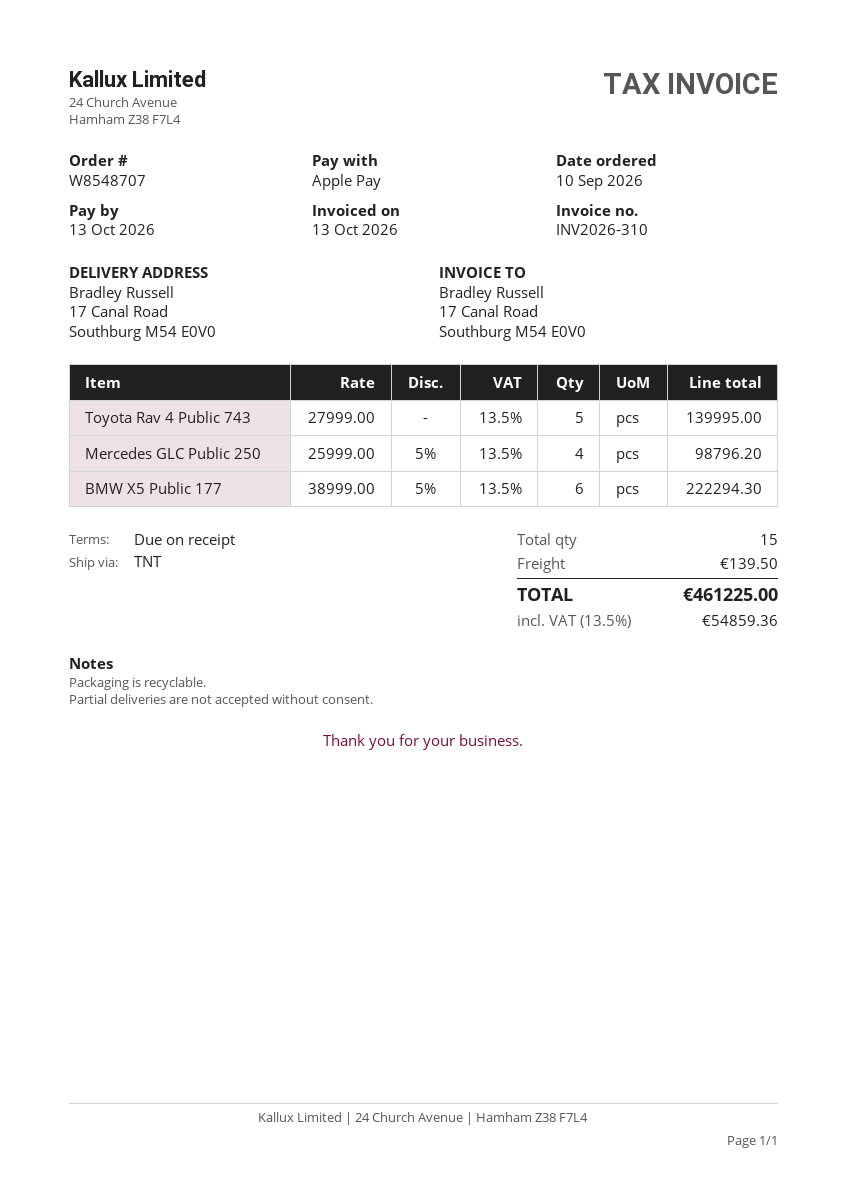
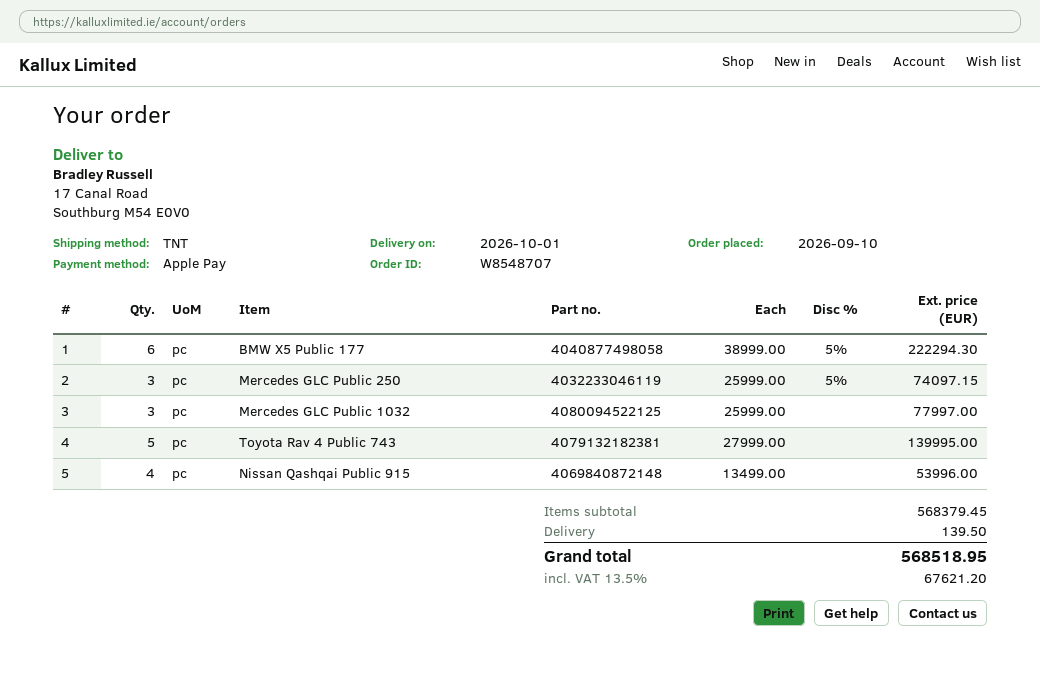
Mercedes GLC Public 250: 4 x 25999.00 - 5% = 98796.20 -> 3 x 25999.00 - 5% = 74097.15
Mercedes GLC Public 1032: none -> 3 x 25999.00 = 77997.00
Nissan Qashqai Public 915: none -> 4 x 13499.00 = 53996.00
tax: 13.5% = 54859.36 -> 13.5% = 67621.20
total: 461225.00 -> 568518.95

